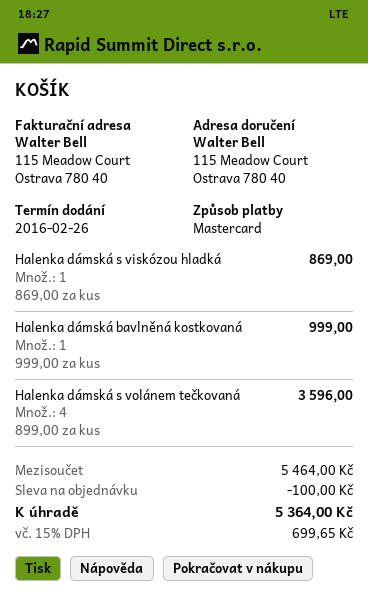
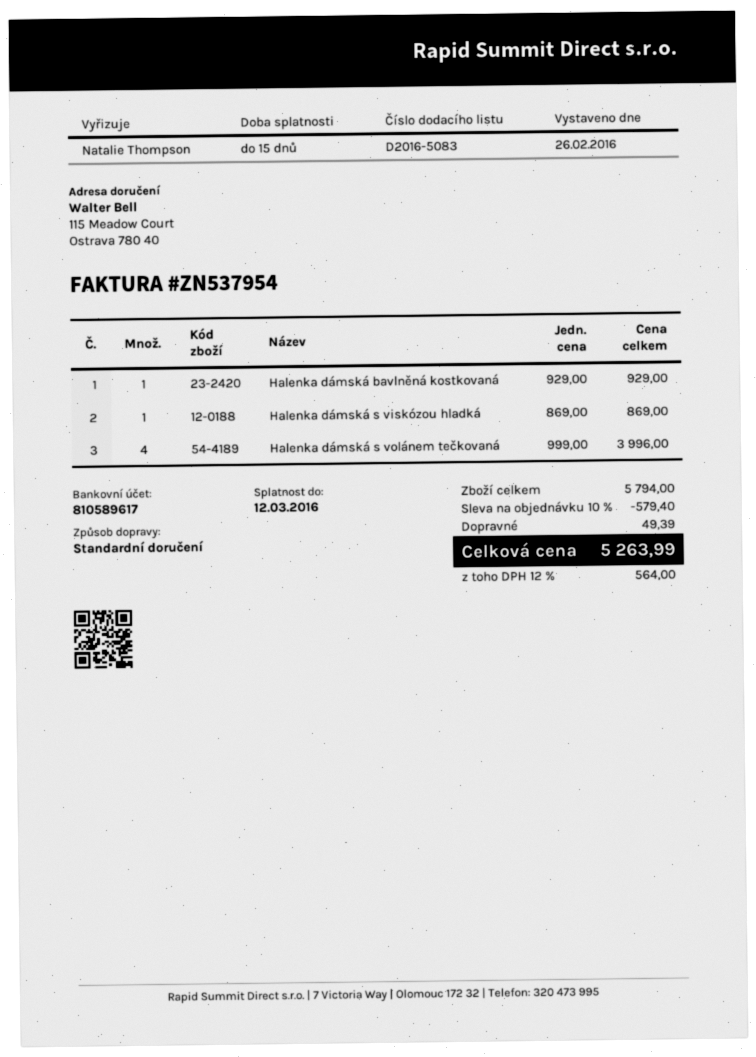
Halenka dámská bavlněná kostkovaná: 1 x 999.00 = 999.00 -> 1 x 929.00 = 929.00
Halenka dámská s volánem tečkovaná: 4 x 899.00 = 3596.00 -> 4 x 999.00 = 3996.00
subtotal: 5464.00 -> 5794.00
discount: 100.00 -> 579.40
shipping: none -> 49.39
tax: 15% = 699.65 -> 12% = 564.00
total: 5364.00 -> 5263.99

